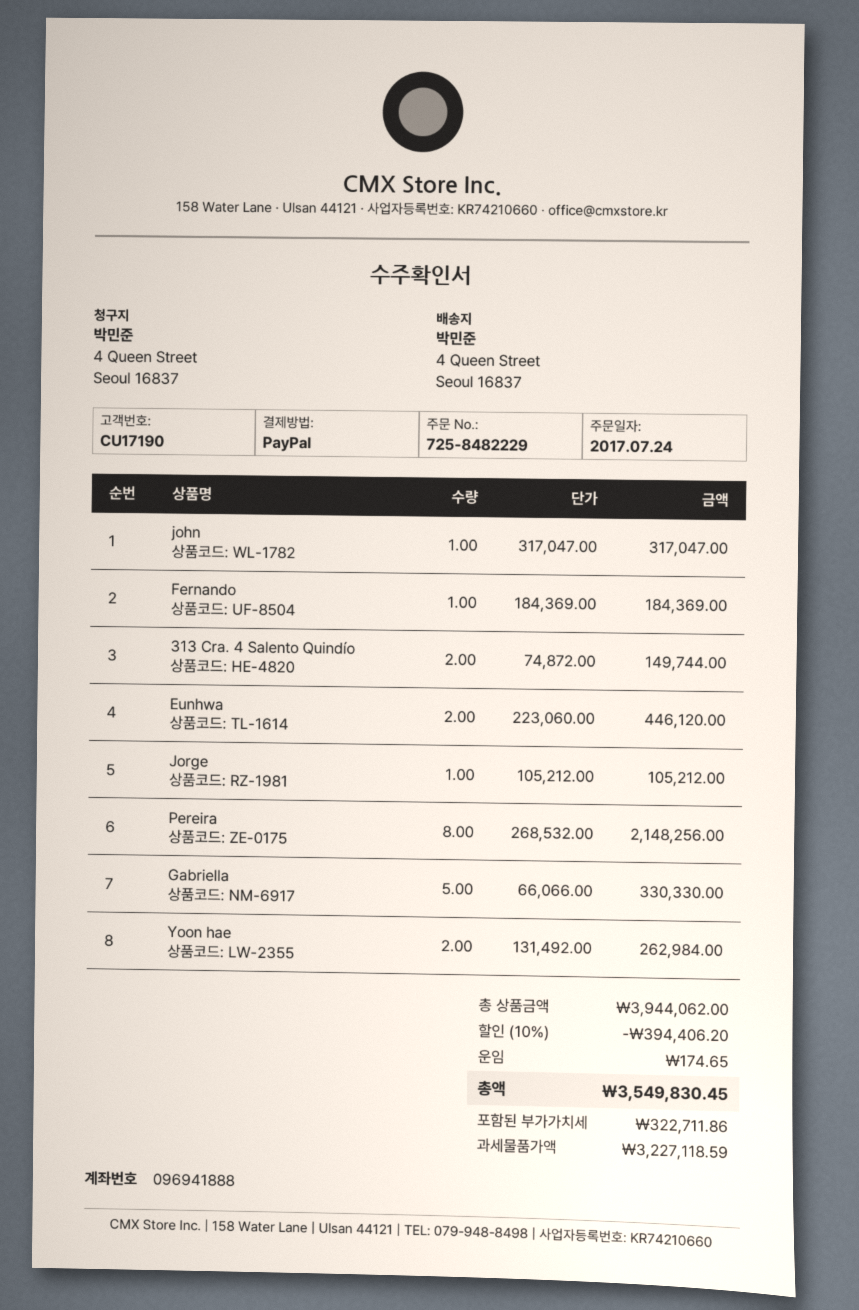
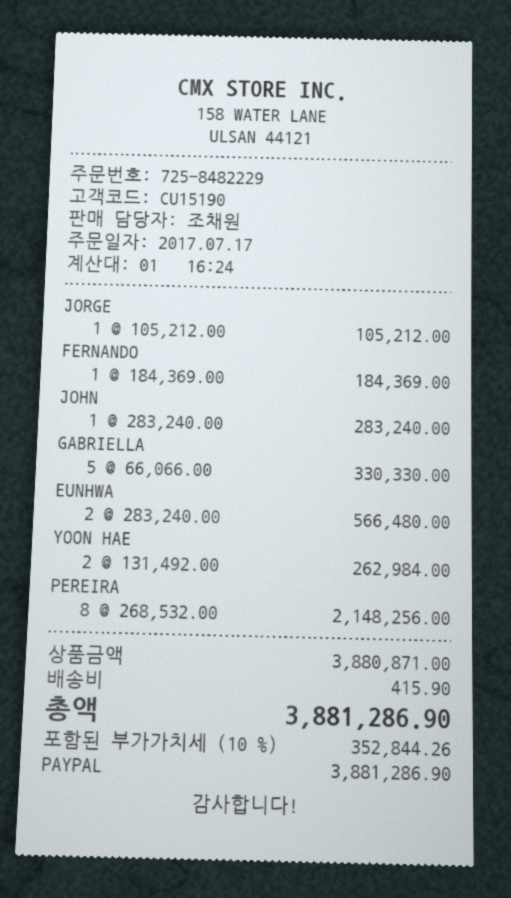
order date: 2017-07-24 -> 2017-07-17
customer number: CU17190 -> CU15190
john: 1 x 317047.00 = 317047.00 -> 1 x 283240.00 = 283240.00
313 Cra. 4 Salento Quindío: 2 x 74872.00 = 149744.00 -> none
Eunhwa: 2 x 223060.00 = 446120.00 -> 2 x 283240.00 = 566480.00
subtotal: 3944062.00 -> 3880871.00
discount: 10% = 394406.20 -> none
shipping: 174.65 -> 415.90
tax: 322711.86 -> 352844.26
total: 3549830.45 -> 3881286.90

